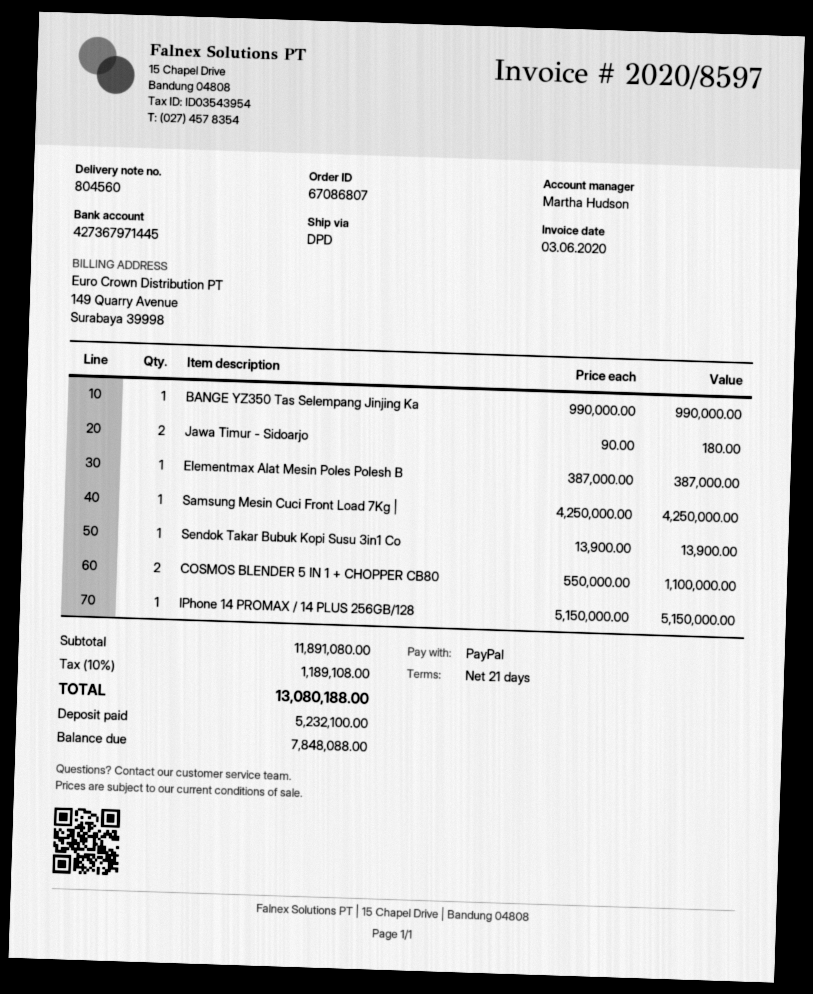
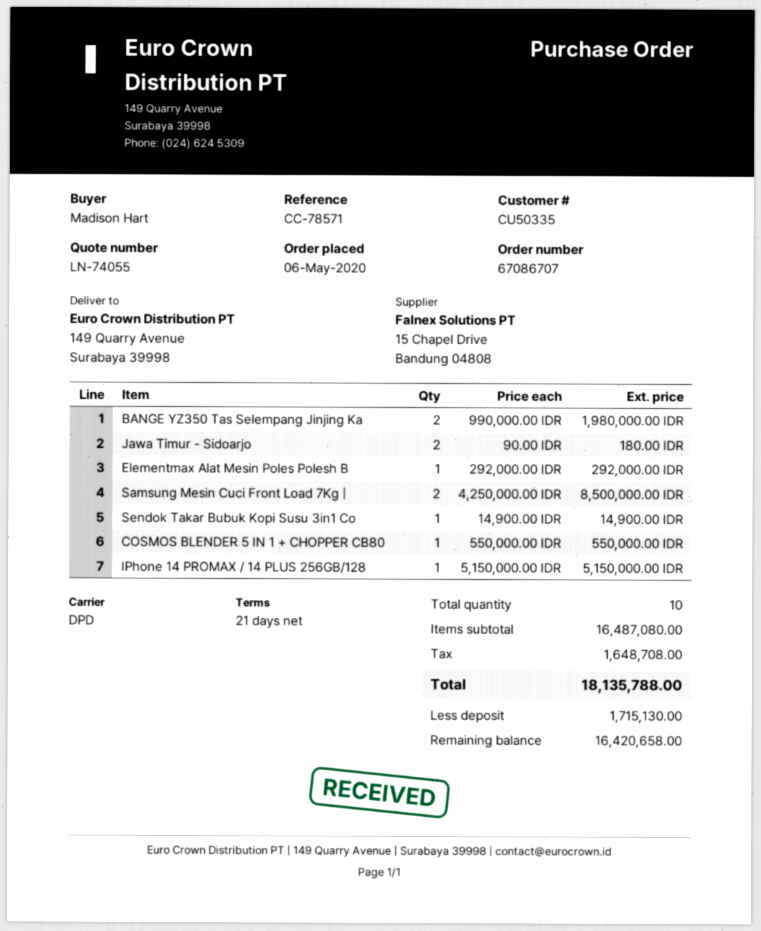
order number: 67086807 -> 67086707
BANGE YZ350 Tas Selempang Jinjing Ka: 1 x 990000.00 = 990000.00 -> 2 x 990000.00 = 1980000.00
Elementmax Alat Mesin Poles Polesh B: 1 x 387000.00 = 387000.00 -> 1 x 292000.00 = 292000.00
Samsung Mesin Cuci Front Load 7Kg |: 1 x 4250000.00 = 4250000.00 -> 2 x 4250000.00 = 8500000.00
Sendok Takar Bubuk Kopi Susu 3in1 Co: 1 x 13900.00 = 13900.00 -> 1 x 14900.00 = 14900.00
COSMOS BLENDER 5 IN 1 + CHOPPER CB80: 2 x 550000.00 = 1100000.00 -> 1 x 550000.00 = 550000.00
subtotal: 11891080.00 -> 16487080.00
tax: 1189108.00 -> 1648708.00
total: 13080188.00 -> 18135788.00
deposit: 5232100.00 -> 1715130.00
balance: 7848088.00 -> 16420658.00

